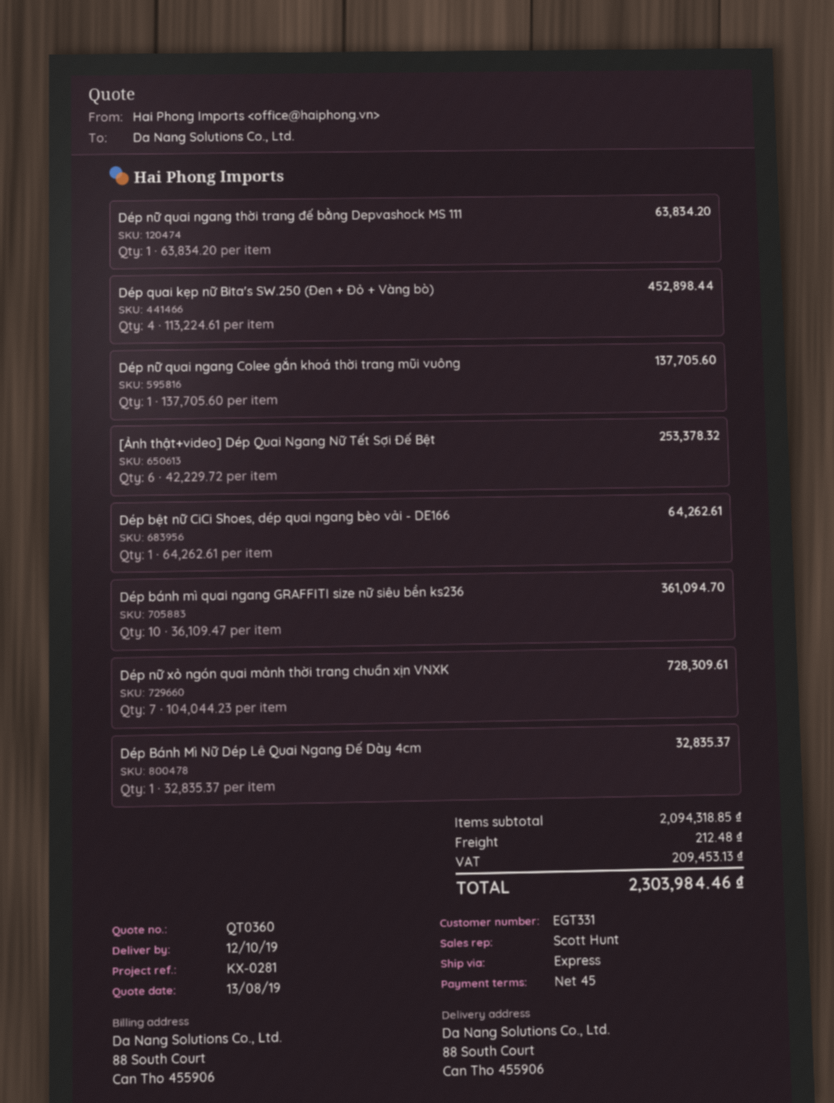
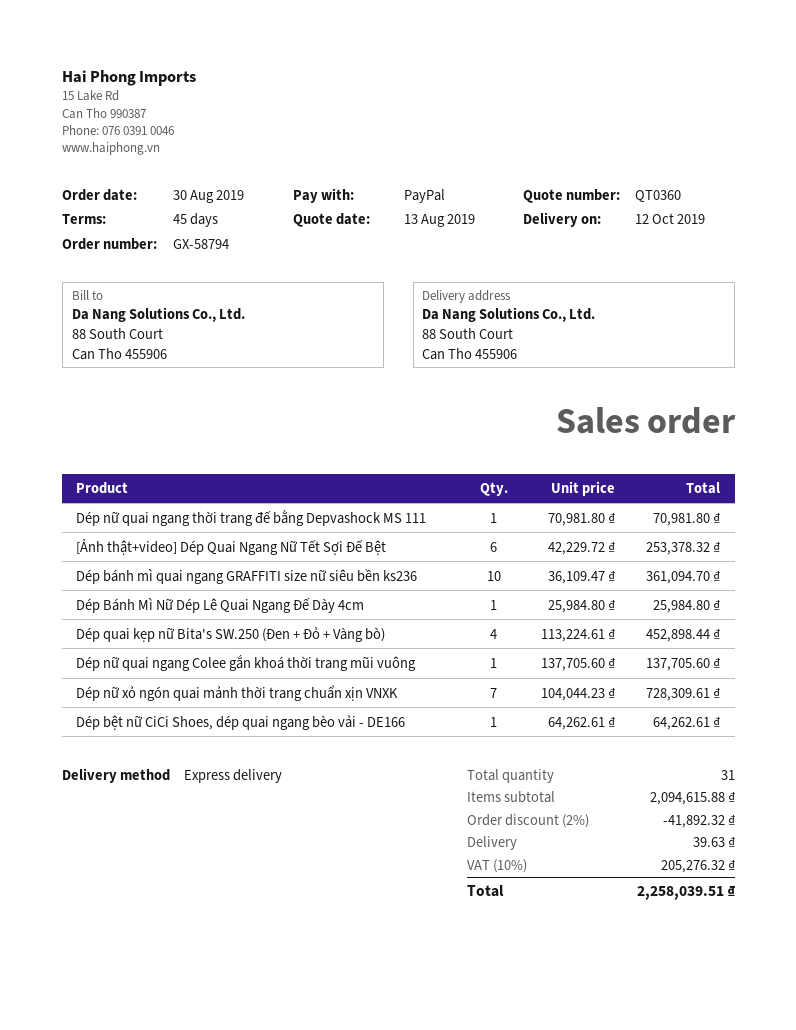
Dép nữ quai ngang thời trang đế bằng Depvashock MS 111: 1 x 63834.20 = 63834.20 -> 1 x 70981.80 = 70981.80
Dép Bánh Mì Nữ Dép Lê Quai Ngang Đế Dày 4cm: 1 x 32835.37 = 32835.37 -> 1 x 25984.80 = 25984.80
subtotal: 2094318.85 -> 2094615.88
discount: none -> 2% = 41892.32
shipping: 212.48 -> 39.63
tax: 209453.13 -> 205276.32
total: 2303984.46 -> 2258039.51

